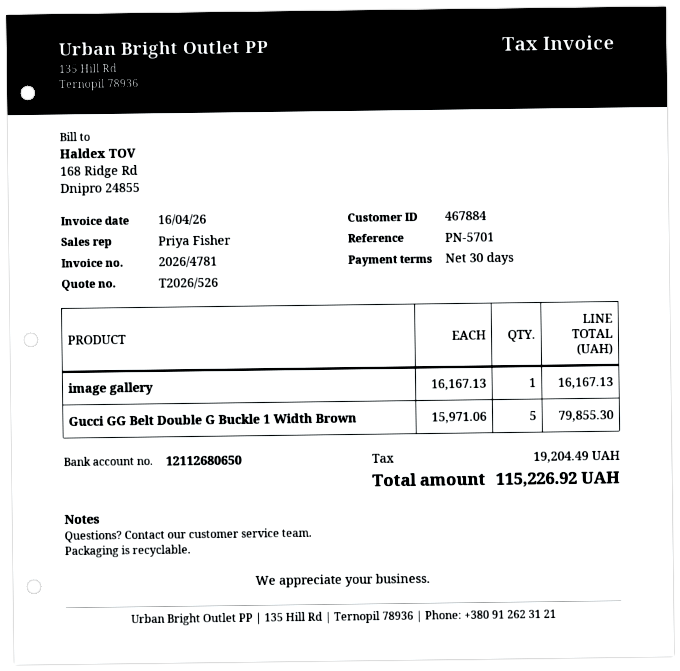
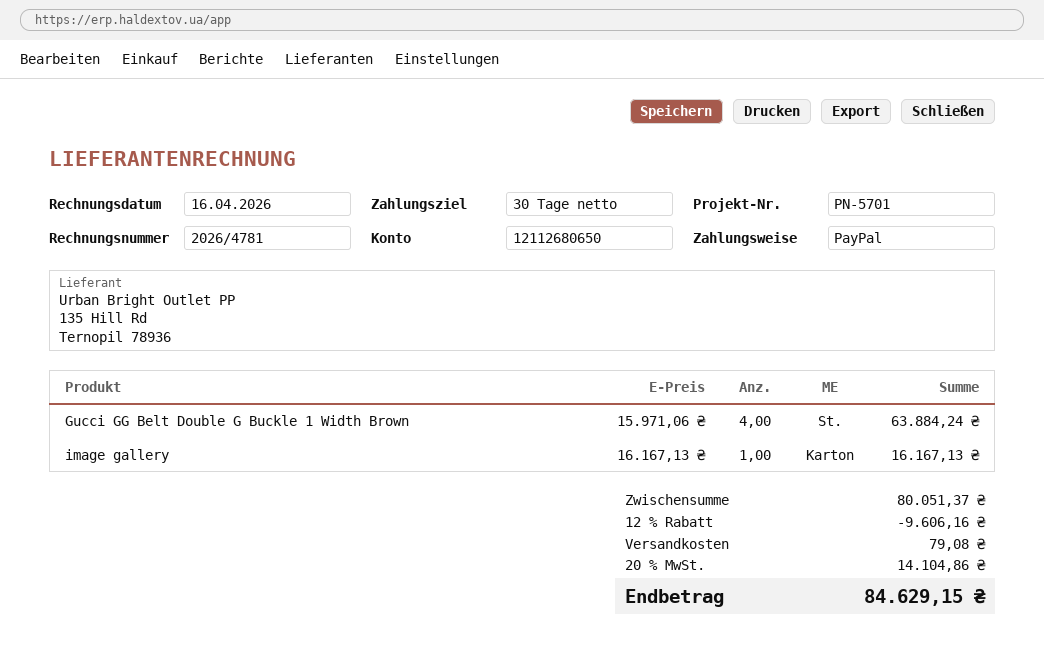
Gucci GG Belt Double G Buckle 1 Width Brown: 5 x 15971.06 = 79855.30 -> 4 x 15971.06 = 63884.24
discount: none -> 12% = 9606.16
shipping: none -> 79.08
tax: 19204.49 -> 14104.86
total: 115226.92 -> 84629.15

